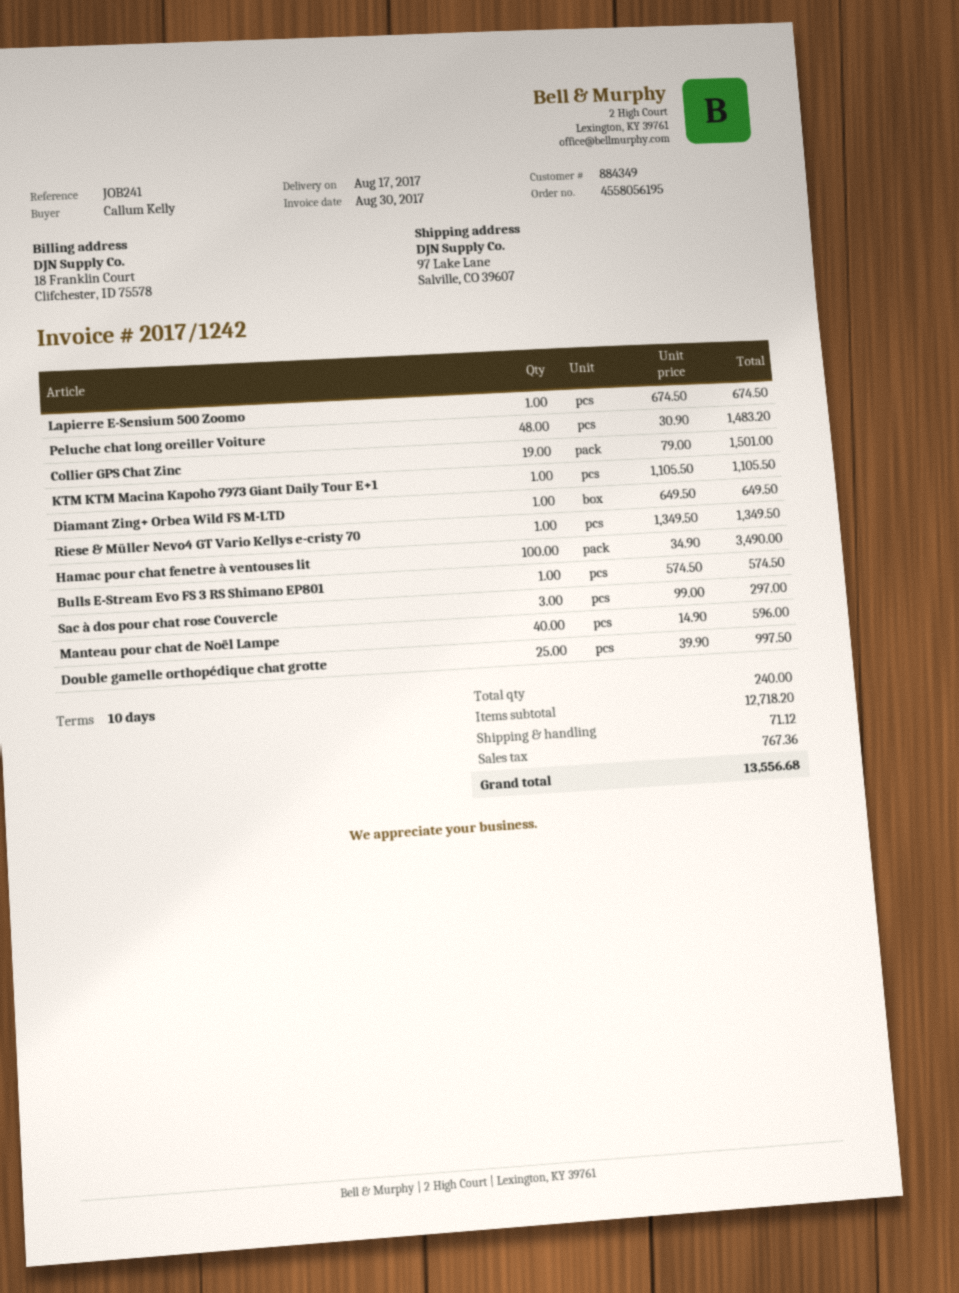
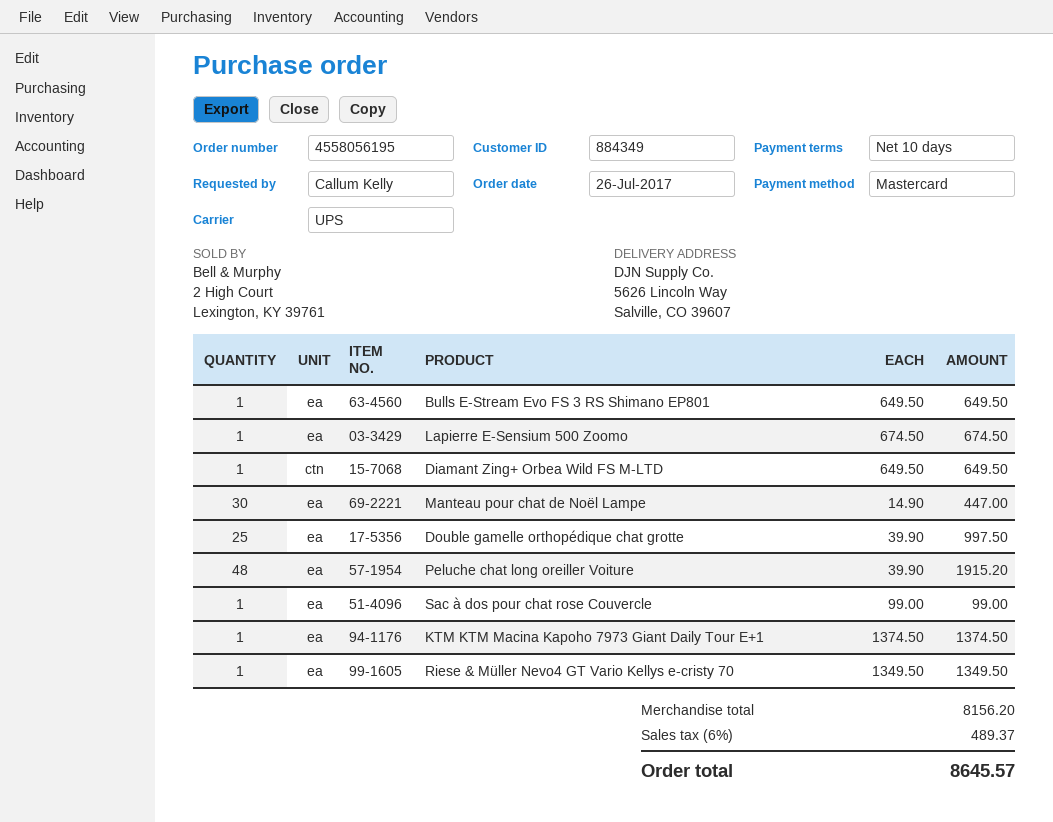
ship to: 97 Lake Lane, Salville, CO 39607 -> 5626 Lincoln Way, Salville, CO 39607
Peluche chat long oreiller Voiture: 48 x 30.90 = 1483.20 -> 48 x 39.90 = 1915.20
Collier GPS Chat Zinc: 19 x 79.00 = 1501.00 -> none
KTM KTM Macina Kapoho 7973 Giant Daily Tour E+1: 1 x 1105.50 = 1105.50 -> 1 x 1374.50 = 1374.50
Hamac pour chat fenetre à ventouses lit: 100 x 34.90 = 3490.00 -> none
Bulls E-Stream Evo FS 3 RS Shimano EP801: 1 x 574.50 = 574.50 -> 1 x 649.50 = 649.50
Sac à dos pour chat rose Couvercle: 3 x 99.00 = 297.00 -> 1 x 99.00 = 99.00
Manteau pour chat de Noël Lampe: 40 x 14.90 = 596.00 -> 30 x 14.90 = 447.00
subtotal: 12718.20 -> 8156.20
shipping: 71.12 -> none
tax: 767.36 -> 489.37
total: 13556.68 -> 8645.57

